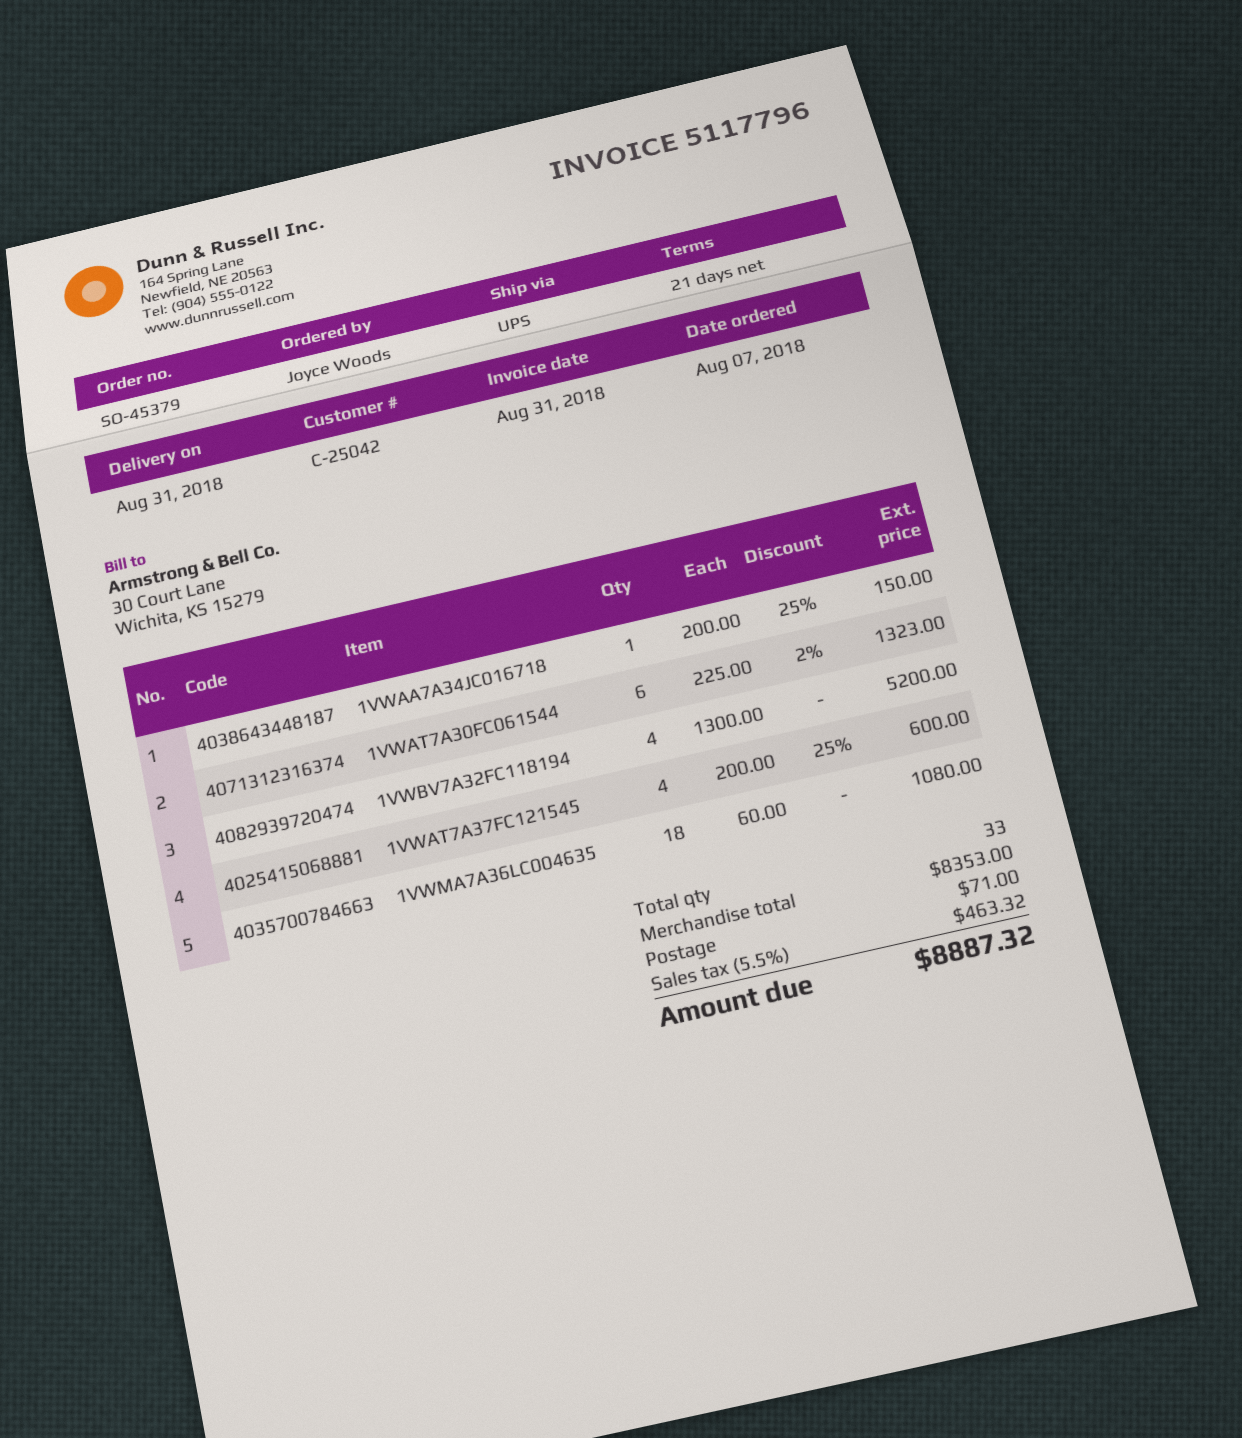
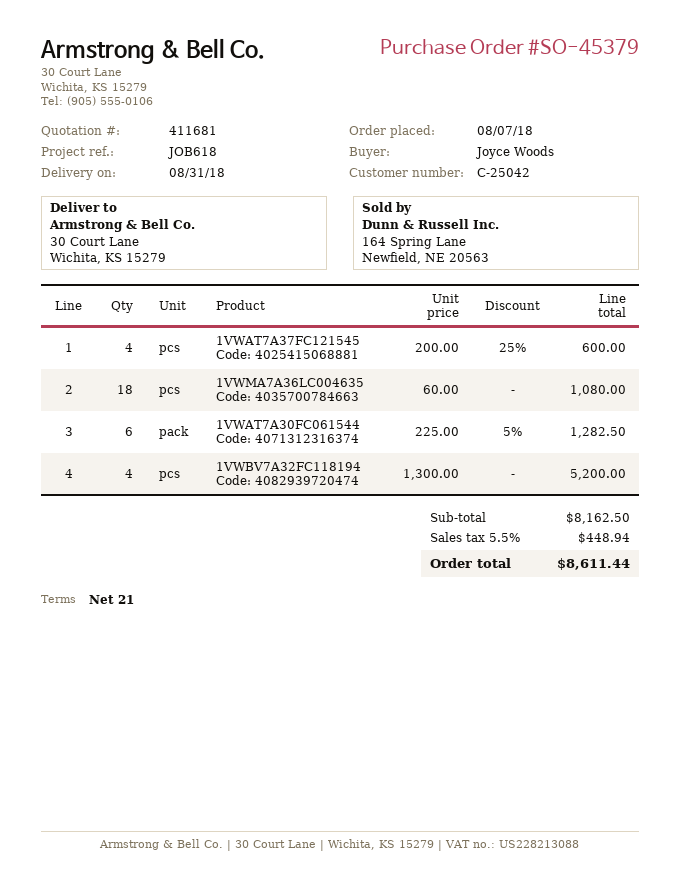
1VWAA7A34JC016718: 1 x 200.00 - 25% = 150.00 -> none
1VWAT7A30FC061544: 6 x 225.00 - 2% = 1323.00 -> 6 x 225.00 - 5% = 1282.50
subtotal: 8353.00 -> 8162.50
shipping: 71.00 -> none
tax: 5.5% = 463.32 -> 5.5% = 448.94
total: 8887.32 -> 8611.44

